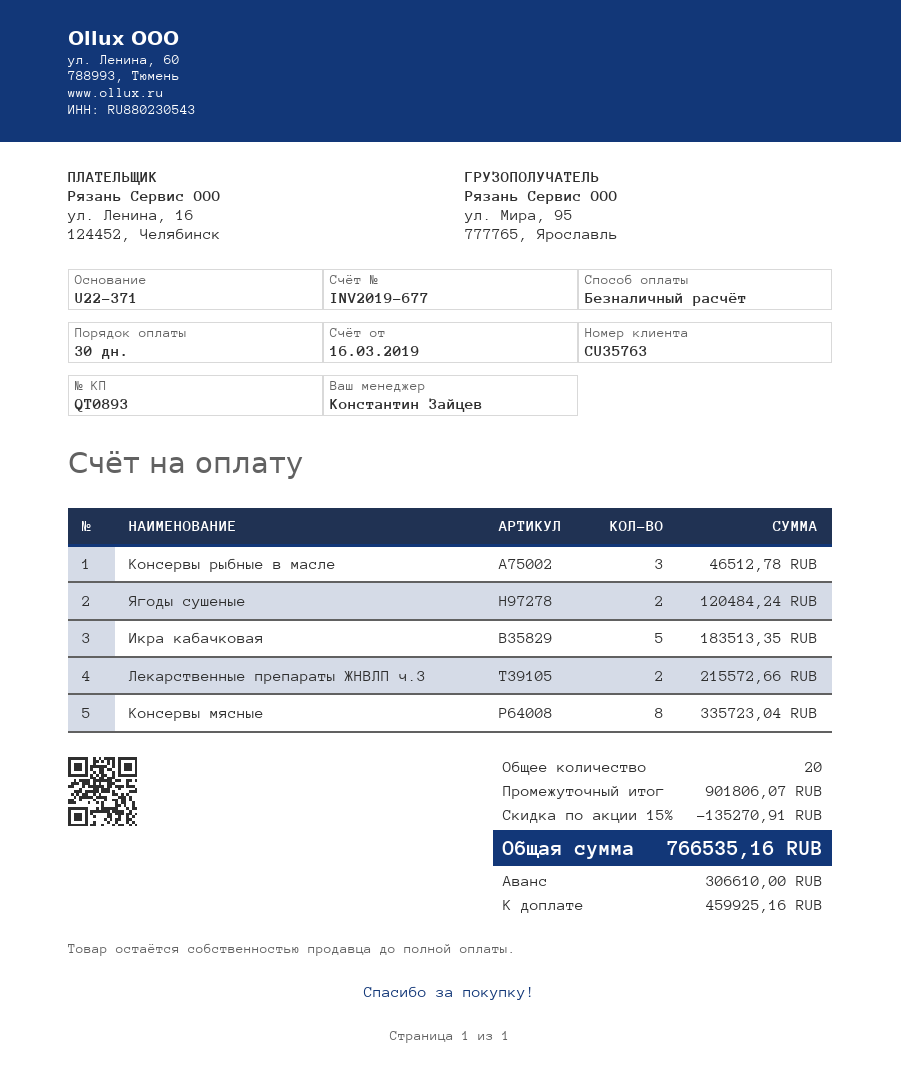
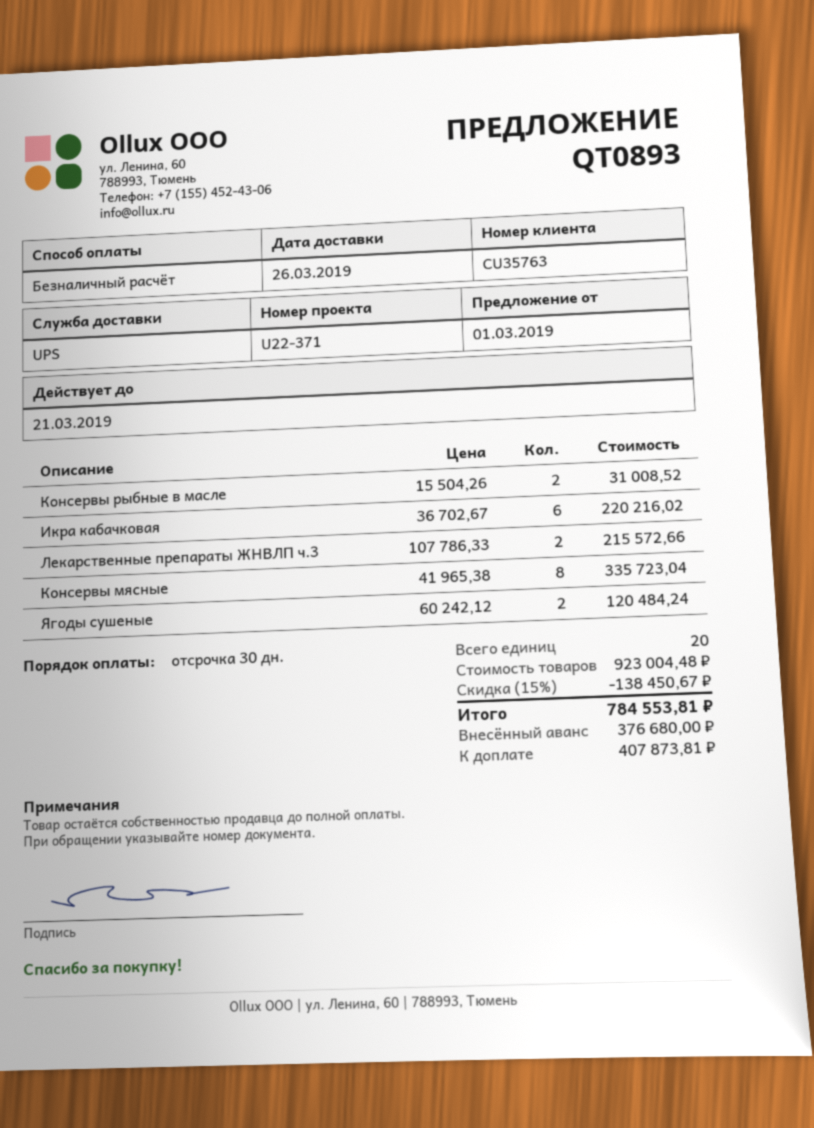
Консервы рыбные в масле: 3 for 46512.78 -> 2 for 31008.52
Икра кабачковая: 5 for 183513.35 -> 6 for 220216.02
subtotal: 901806.07 -> 923004.48
discount: 15% = 135270.91 -> 15% = 138450.67
total: 766535.16 -> 784553.81
deposit: 306610.00 -> 376680.00
balance: 459925.16 -> 407873.81

